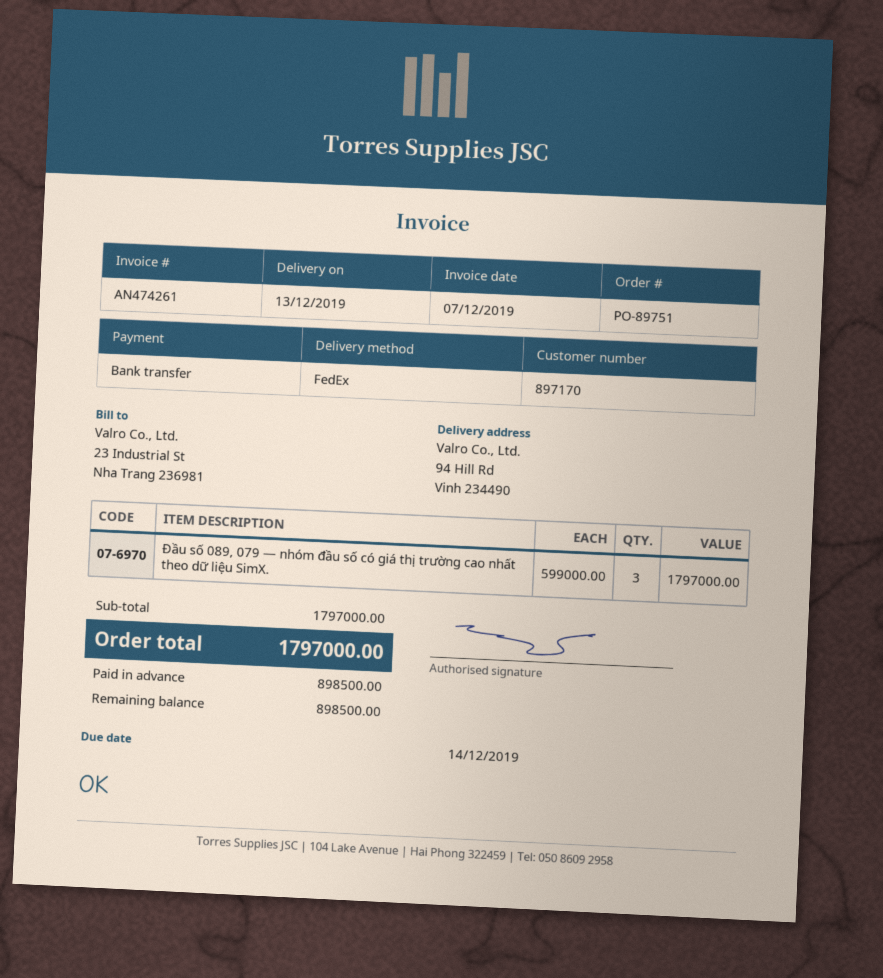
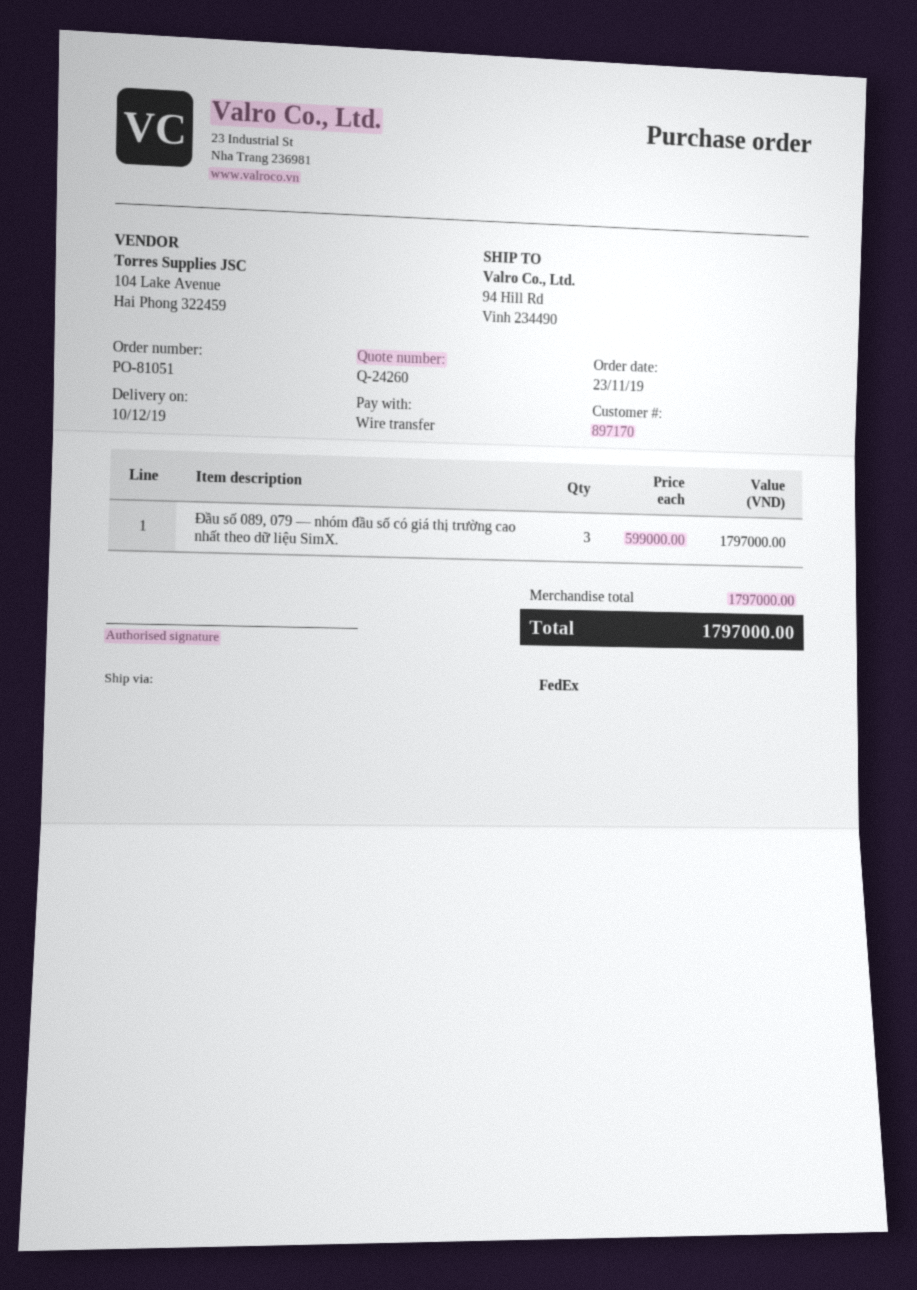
order number: PO-89751 -> PO-81051
delivery date: 2019-12-13 -> 2019-12-10

